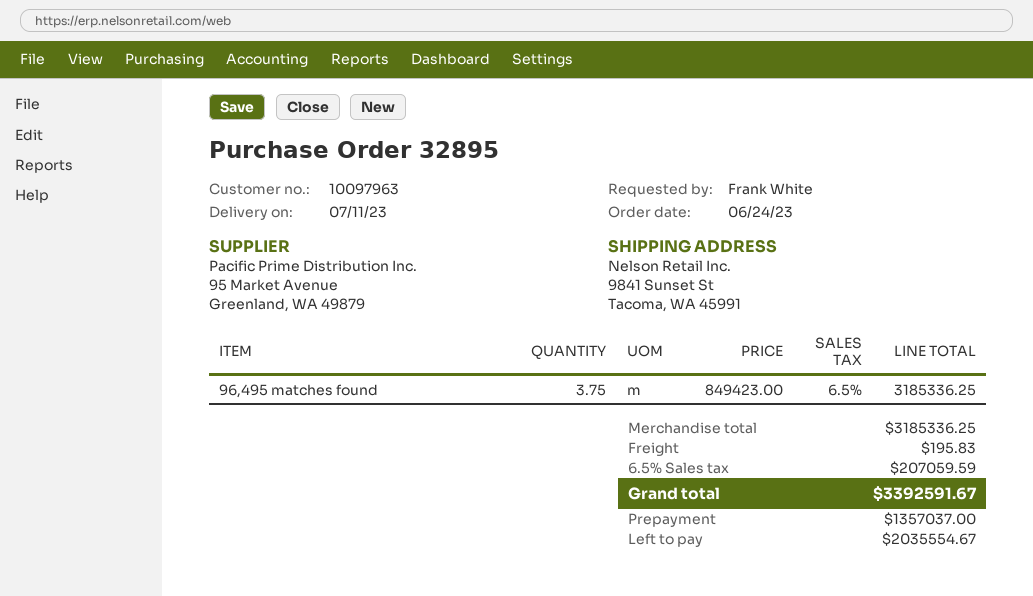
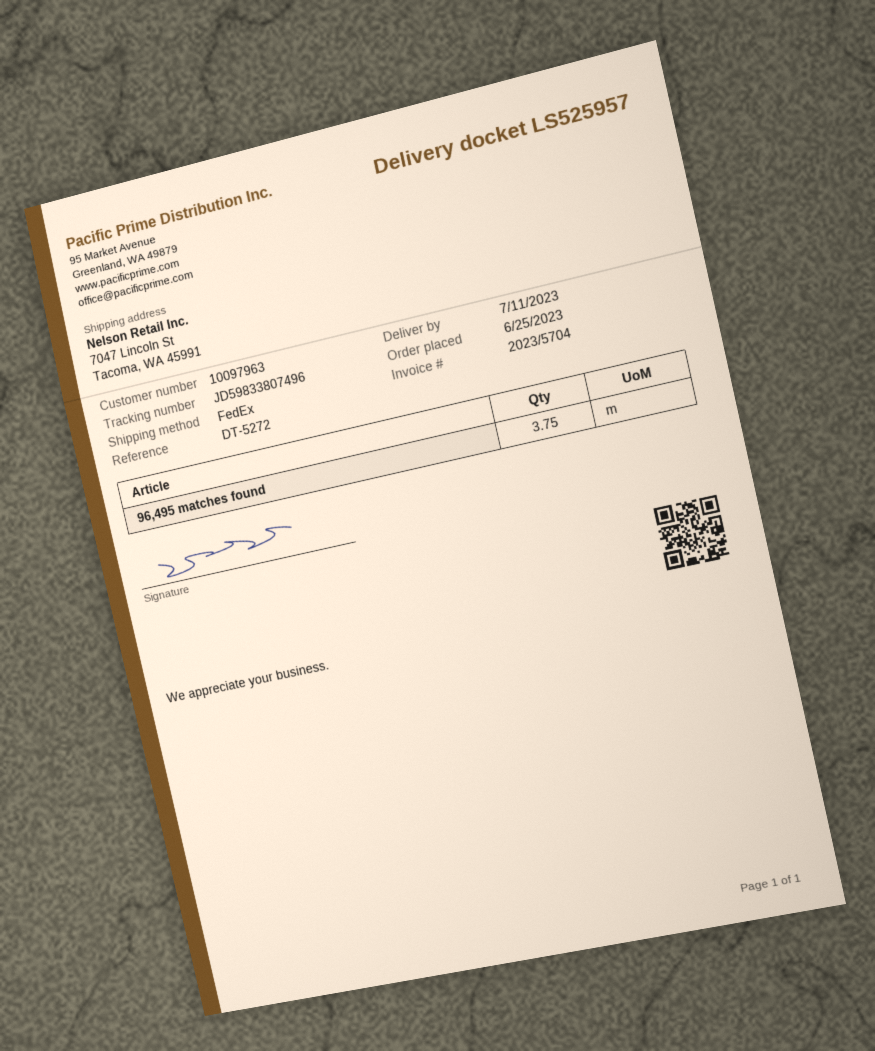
order date: 2023-06-24 -> 2023-06-25
ship to: 9841 Sunset St, Tacoma, WA 45991 -> 7047 Lincoln St, Tacoma, WA 45991

